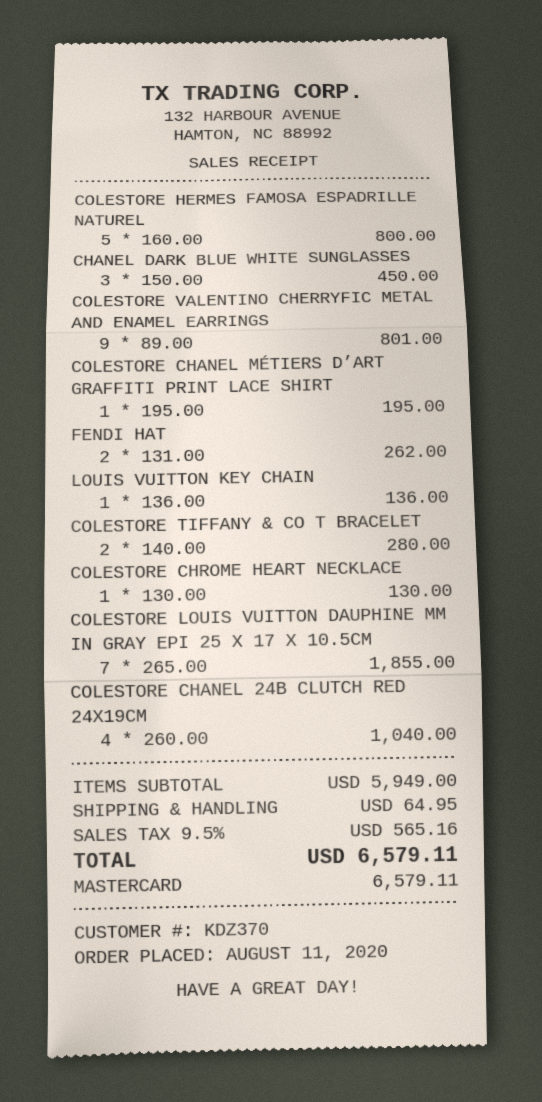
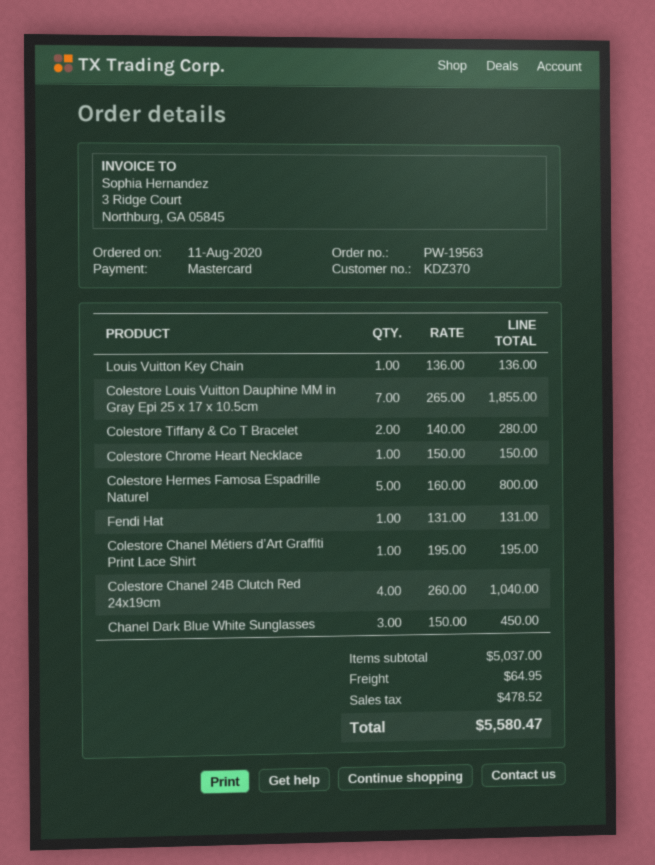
COLESTORE VALENTINO CHERRYFIC METAL AND ENAMEL EARRINGS: 9 x 89.00 = 801.00 -> none
FENDI HAT: 2 x 131.00 = 262.00 -> 1 x 131.00 = 131.00
COLESTORE CHROME HEART NECKLACE: 1 x 130.00 = 130.00 -> 1 x 150.00 = 150.00
subtotal: 5949.00 -> 5037.00
tax: 565.16 -> 478.52
total: 6579.11 -> 5580.47

